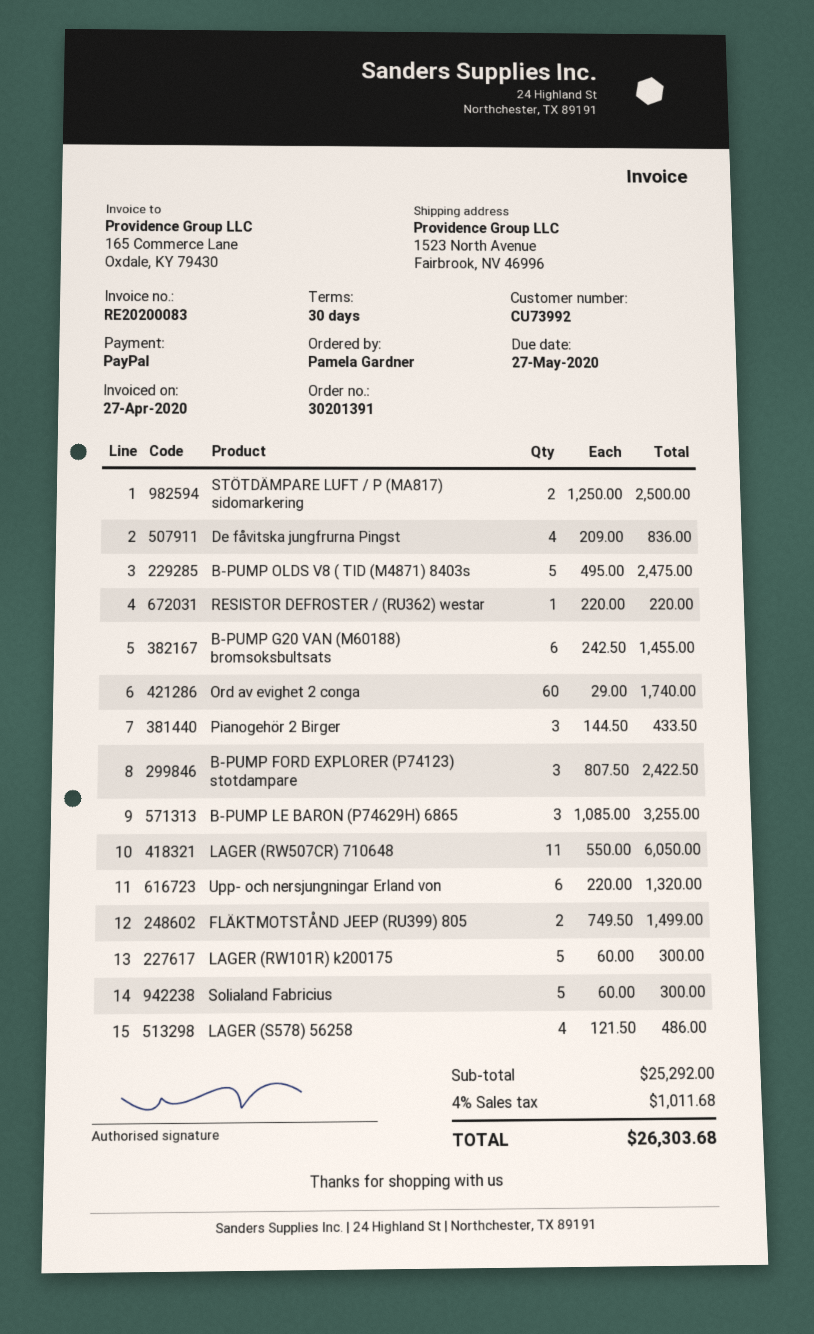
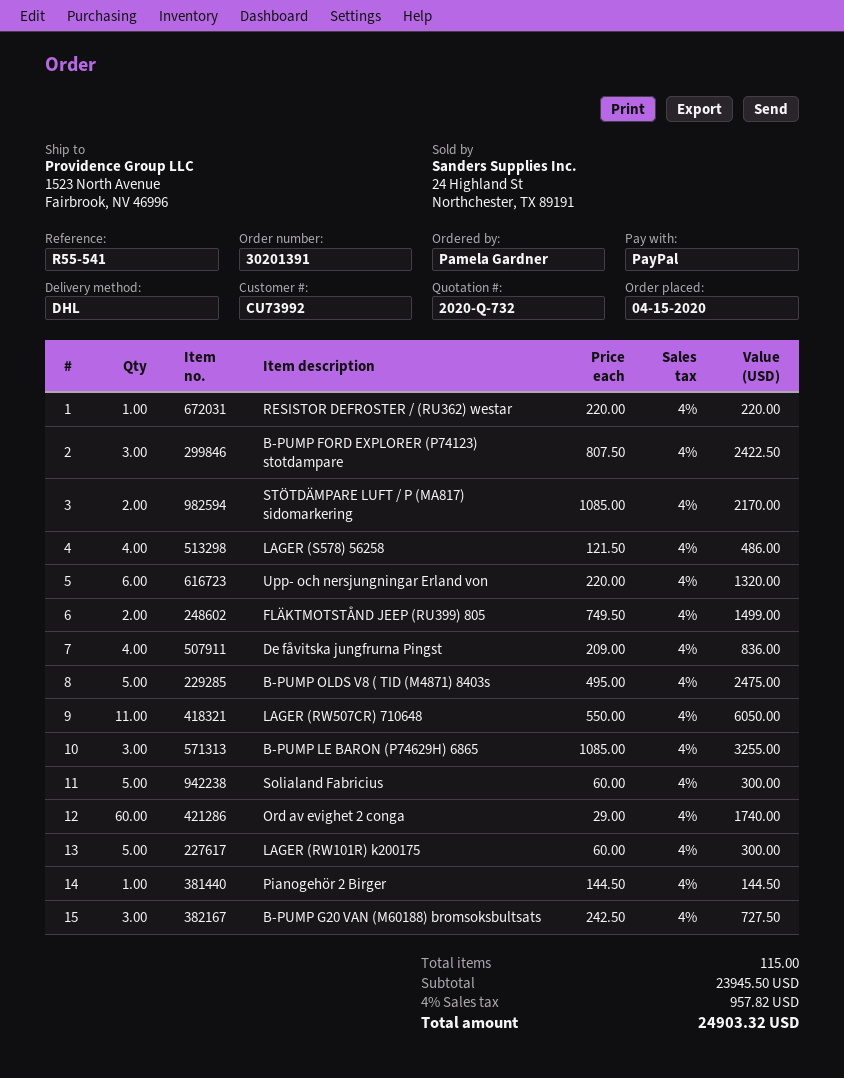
STÖTDÄMPARE LUFT / P (MA817) sidomarkering: 2 x 1250.00 = 2500.00 -> 2 x 1085.00 = 2170.00
B-PUMP G20 VAN (M60188) bromsoksbultsats: 6 x 242.50 = 1455.00 -> 3 x 242.50 = 727.50
Pianogehör 2 Birger: 3 x 144.50 = 433.50 -> 1 x 144.50 = 144.50
subtotal: 25292.00 -> 23945.50
tax: 4% = 1011.68 -> 4% = 957.82
total: 26303.68 -> 24903.32

